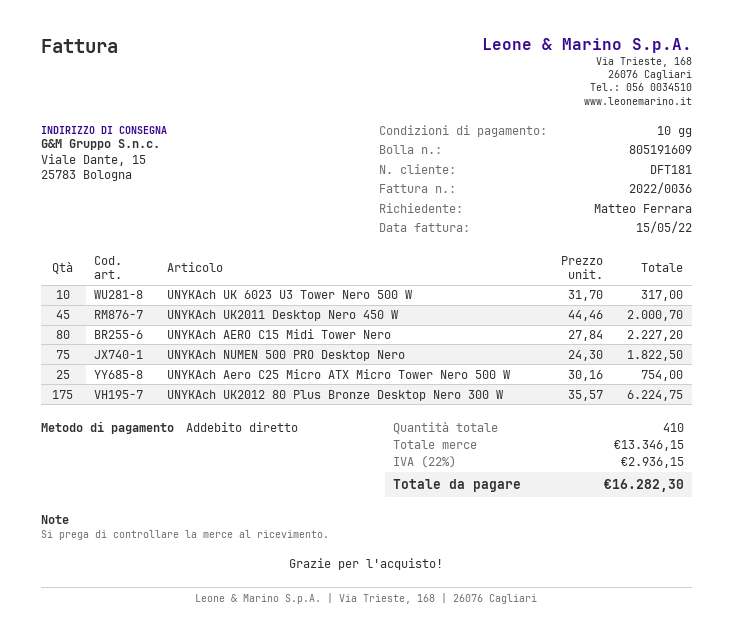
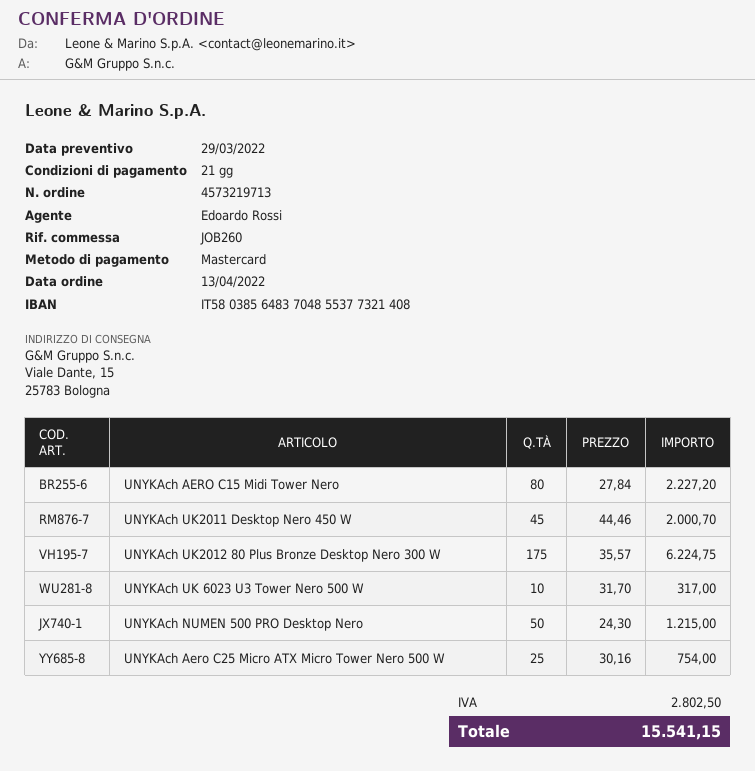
payment terms: 10 days -> 21 days
payment method: direct debit -> Mastercard
UNYKAch NUMEN 500 PRO Desktop Nero: 75 x 24.30 = 1822.50 -> 50 x 24.30 = 1215.00
tax: 2936.15 -> 2802.50
total: 16282.30 -> 15541.15

